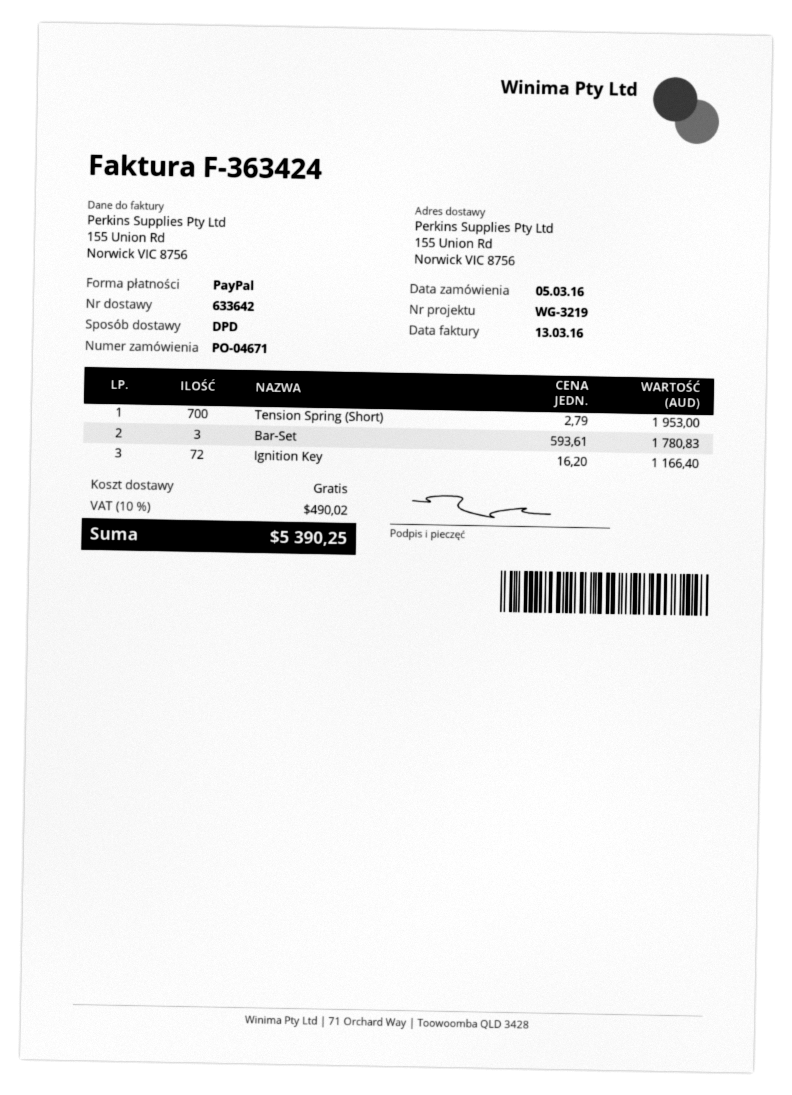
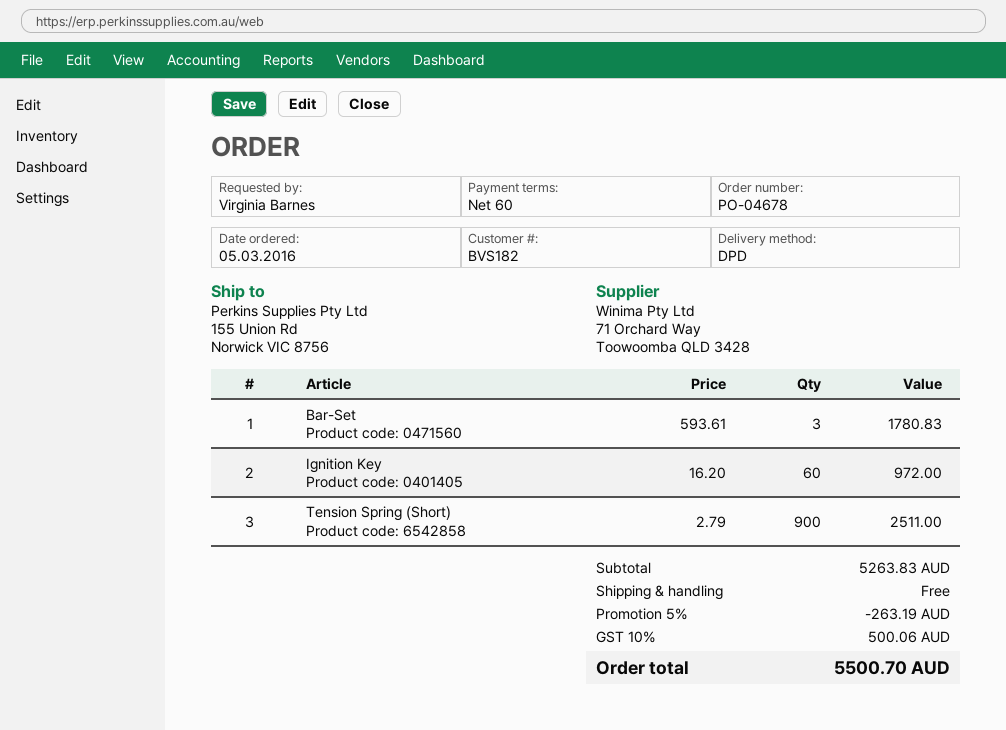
order number: PO-04671 -> PO-04678
Tension Spring (Short): 700 x 2.79 = 1953.00 -> 900 x 2.79 = 2511.00
Ignition Key: 72 x 16.20 = 1166.40 -> 60 x 16.20 = 972.00
discount: none -> 5% = 263.19
tax: 10% = 490.02 -> 10% = 500.06
total: 5390.25 -> 5500.70

